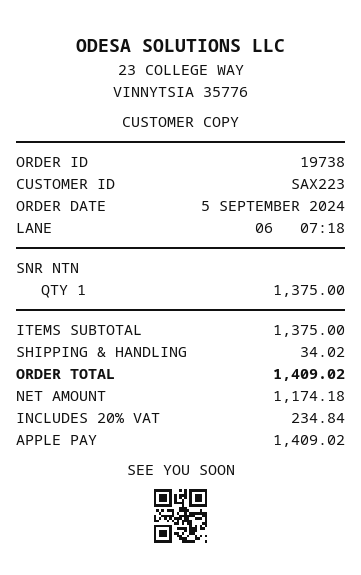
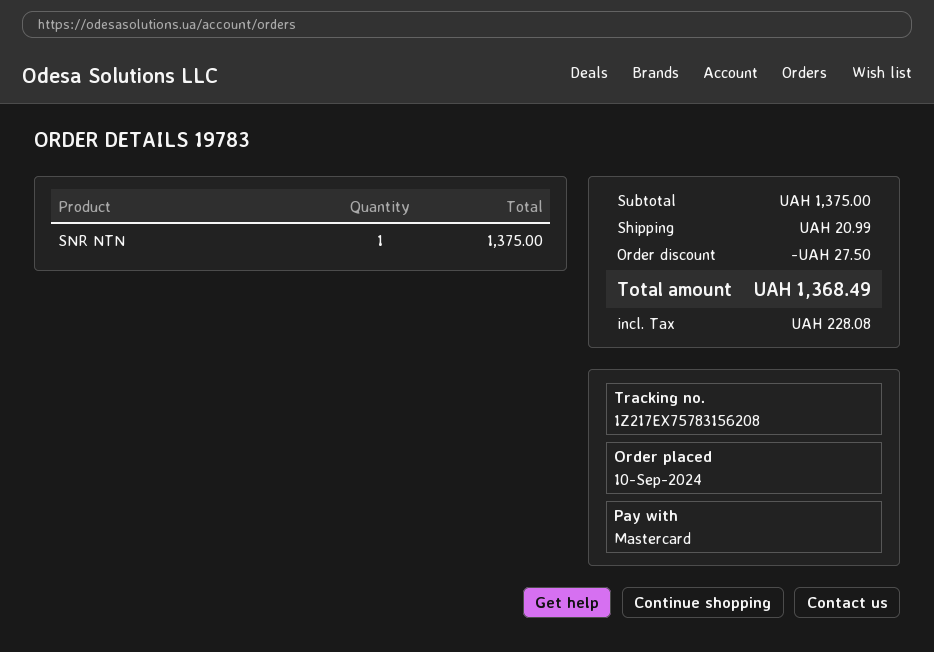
order number: 19738 -> 19783
order date: 2024-09-05 -> 2024-09-10
payment method: Apple Pay -> Mastercard
discount: none -> 27.50
shipping: 34.02 -> 20.99
tax: 234.84 -> 228.08
total: 1409.02 -> 1368.49

